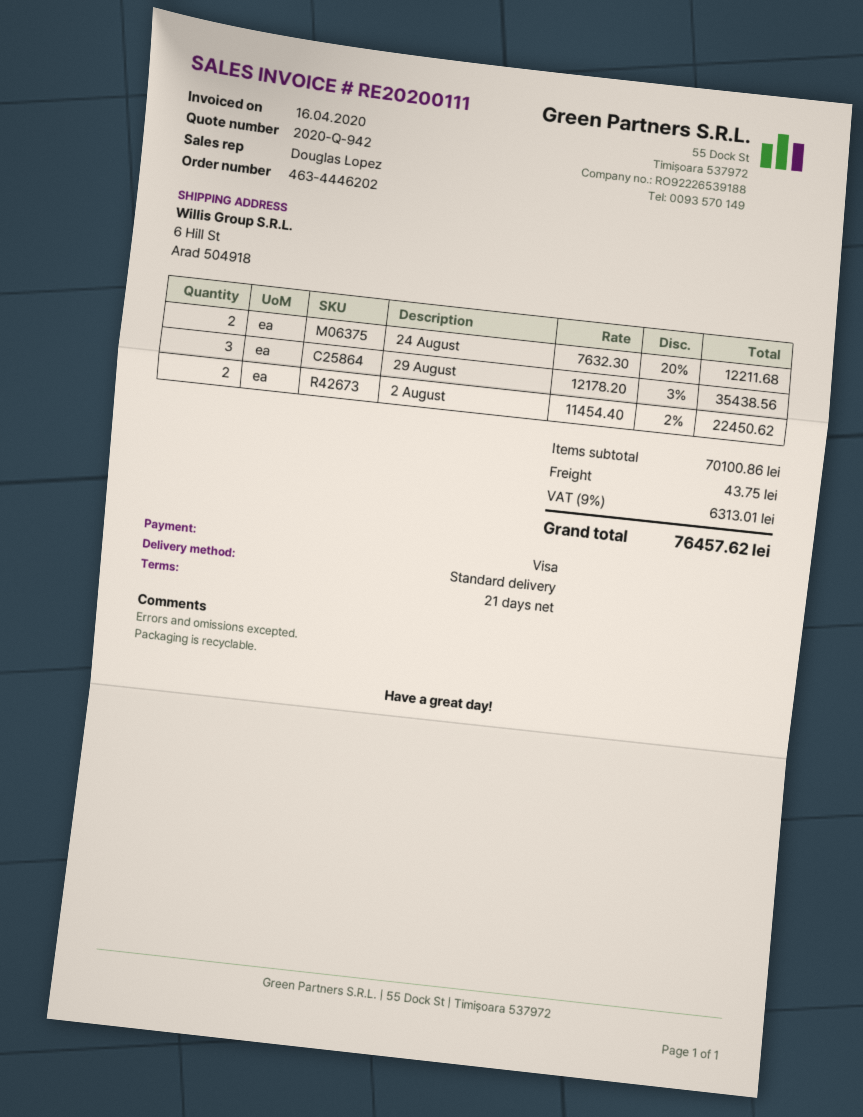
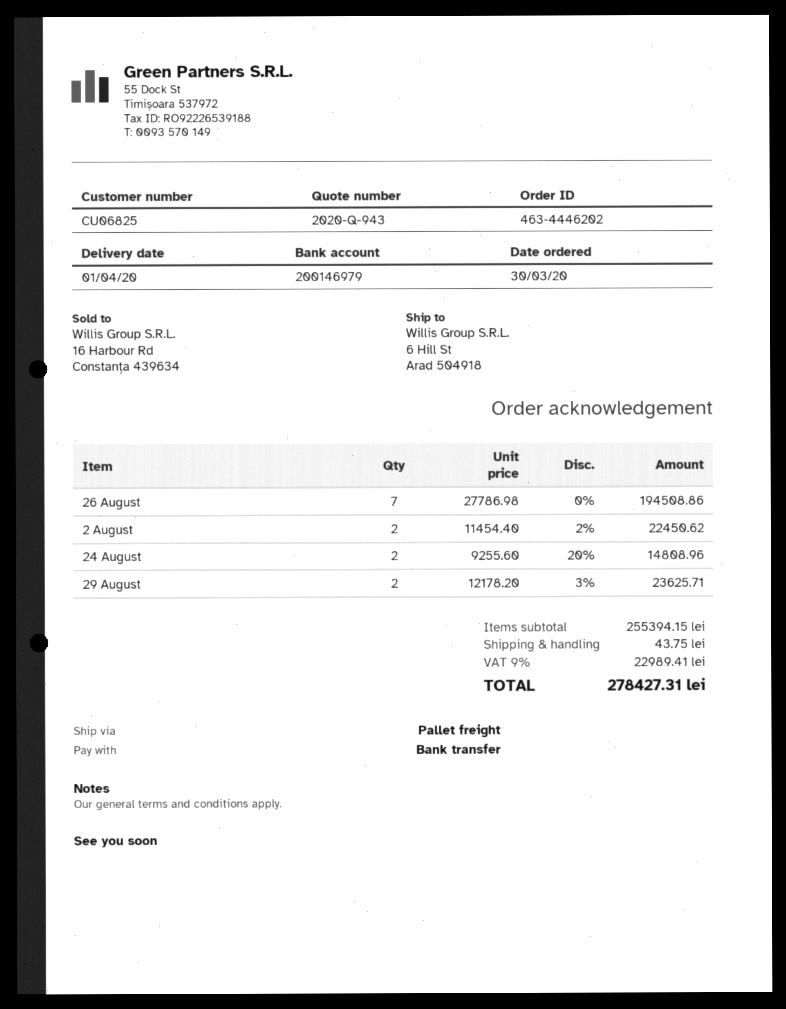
quote number: 2020-Q-942 -> 2020-Q-943
payment method: Visa -> bank transfer
shipping method: standard -> pallet freight
24 August: 2 x 7632.30 - 20% = 12211.68 -> 2 x 9255.60 - 20% = 14808.96
29 August: 3 x 12178.20 - 3% = 35438.56 -> 2 x 12178.20 - 3% = 23625.71
26 August: none -> 7 x 27786.98 = 194508.86
subtotal: 70100.86 -> 255394.15
tax: 9% = 6313.01 -> 9% = 22989.41
total: 76457.62 -> 278427.31

